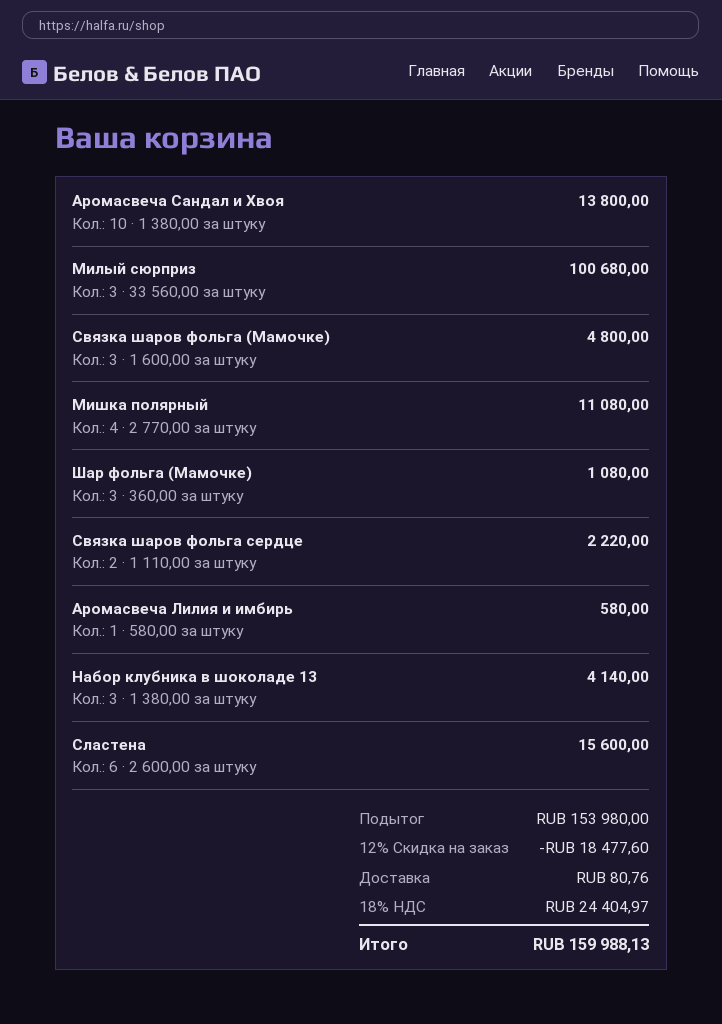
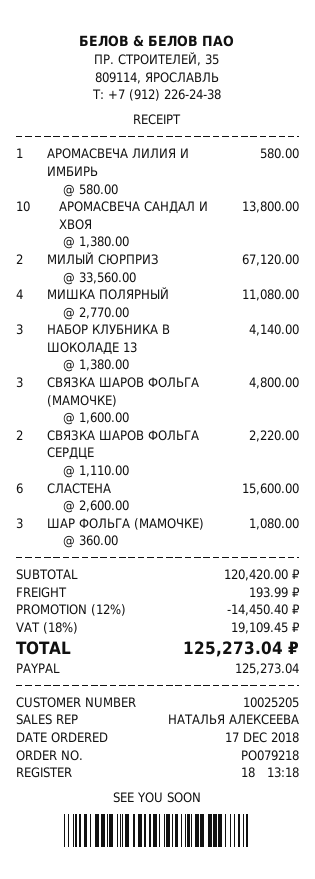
Милый сюрприз: 3 x 33560.00 = 100680.00 -> 2 x 33560.00 = 67120.00
subtotal: 153980.00 -> 120420.00
discount: 12% = 18477.60 -> 12% = 14450.40
shipping: 80.76 -> 193.99
tax: 18% = 24404.97 -> 18% = 19109.45
total: 159988.13 -> 125273.04

